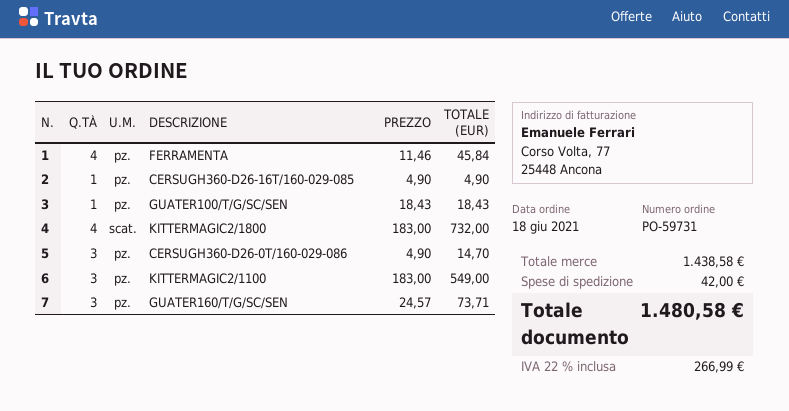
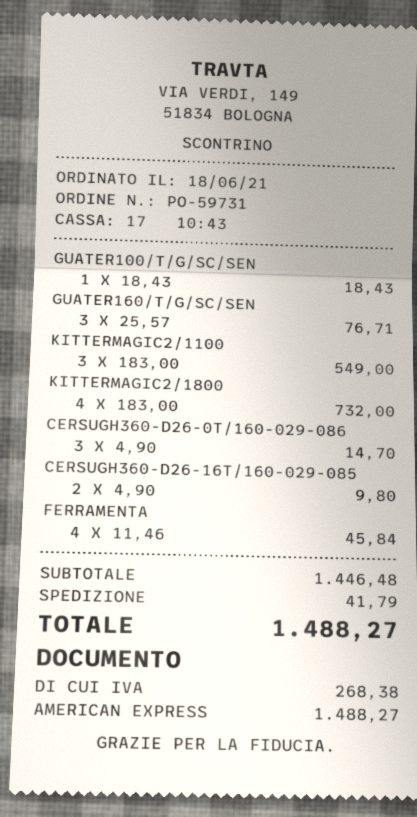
CERSUGH360-D26-16T/160-029-085: 1 x 4.90 = 4.90 -> 2 x 4.90 = 9.80
GUATER160/T/G/SC/SEN: 3 x 24.57 = 73.71 -> 3 x 25.57 = 76.71
subtotal: 1438.58 -> 1446.48
shipping: 42.00 -> 41.79
tax: 266.99 -> 268.38
total: 1480.58 -> 1488.27

